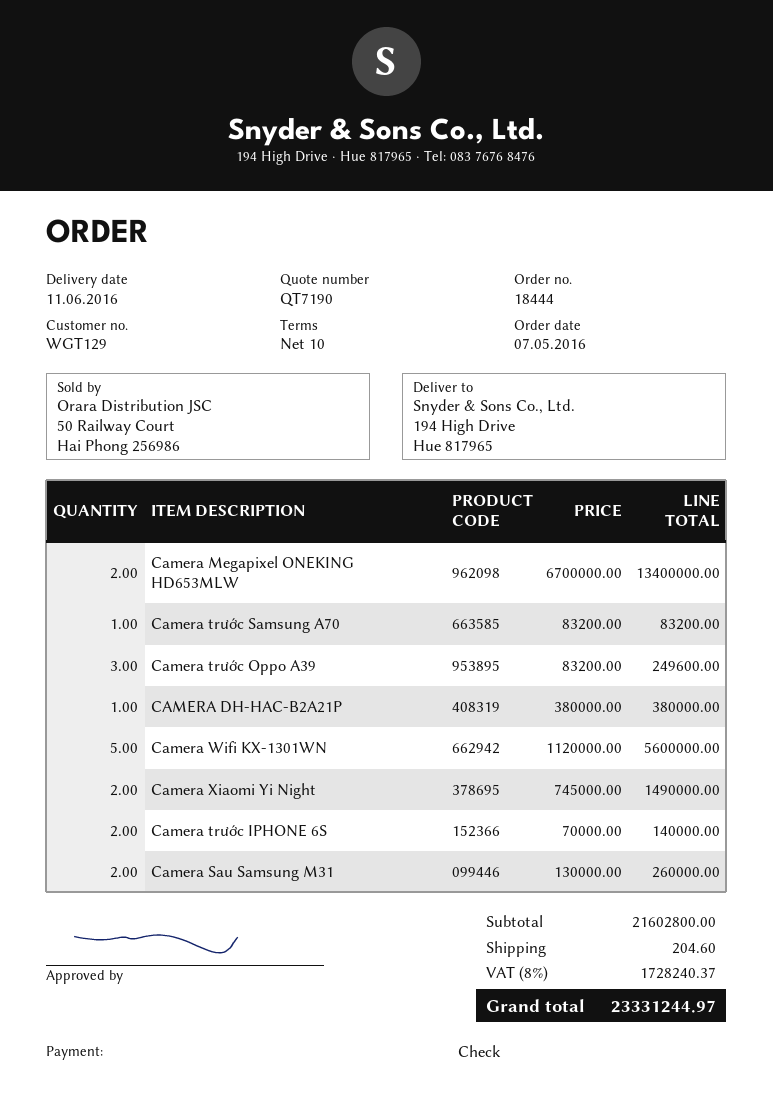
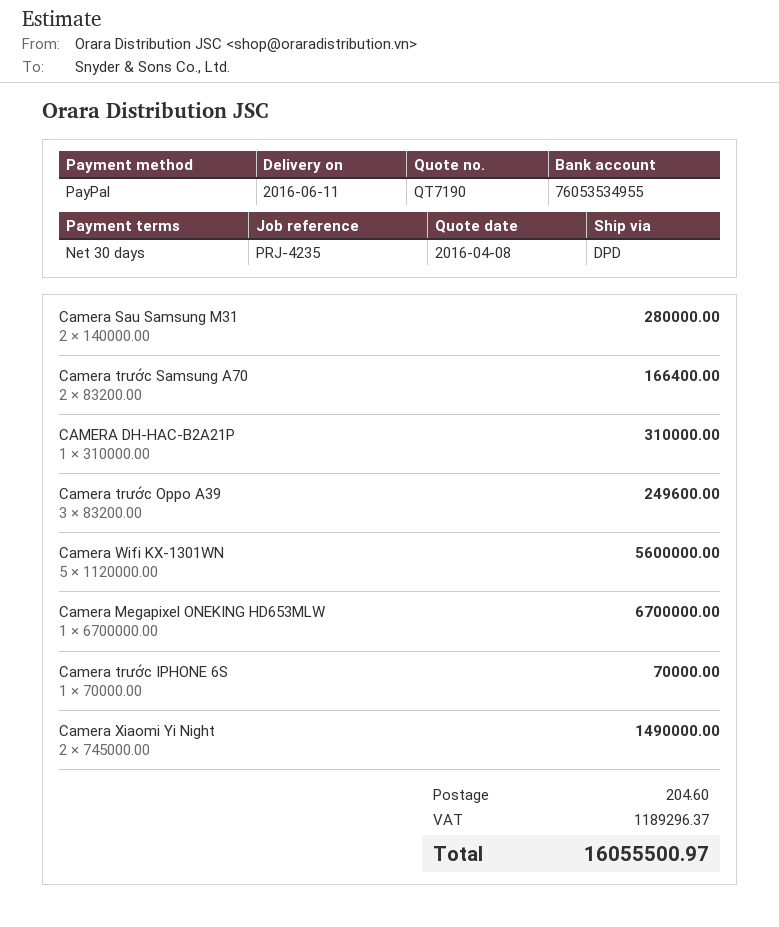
payment terms: 10 days -> 30 days
payment method: cheque -> PayPal
Camera Megapixel ONEKING HD653MLW: 2 x 6700000.00 = 13400000.00 -> 1 x 6700000.00 = 6700000.00
Camera trước Samsung A70: 1 x 83200.00 = 83200.00 -> 2 x 83200.00 = 166400.00
CAMERA DH-HAC-B2A21P: 1 x 380000.00 = 380000.00 -> 1 x 310000.00 = 310000.00
Camera trước IPHONE 6S: 2 x 70000.00 = 140000.00 -> 1 x 70000.00 = 70000.00
Camera Sau Samsung M31: 2 x 130000.00 = 260000.00 -> 2 x 140000.00 = 280000.00
tax: 1728240.37 -> 1189296.37
total: 23331244.97 -> 16055500.97

